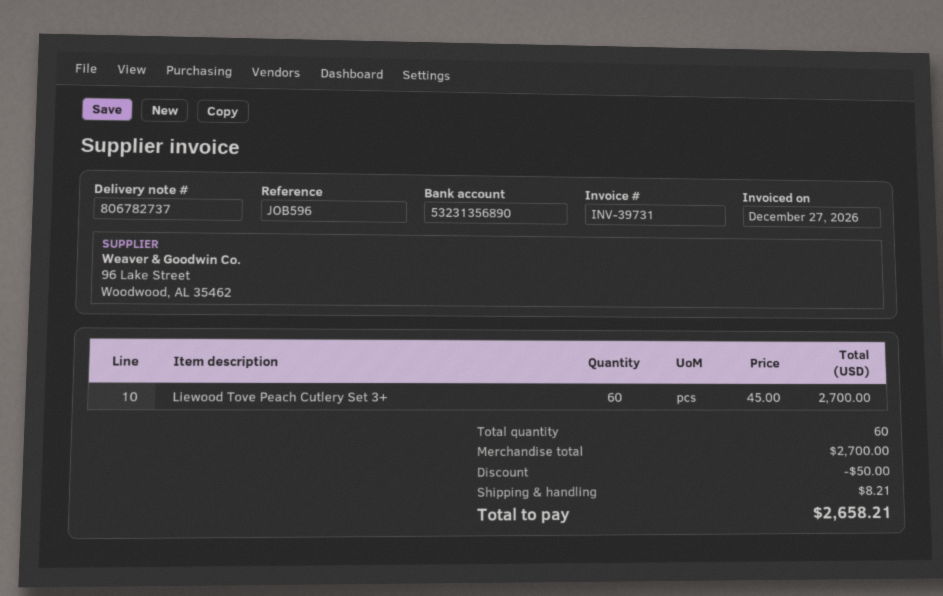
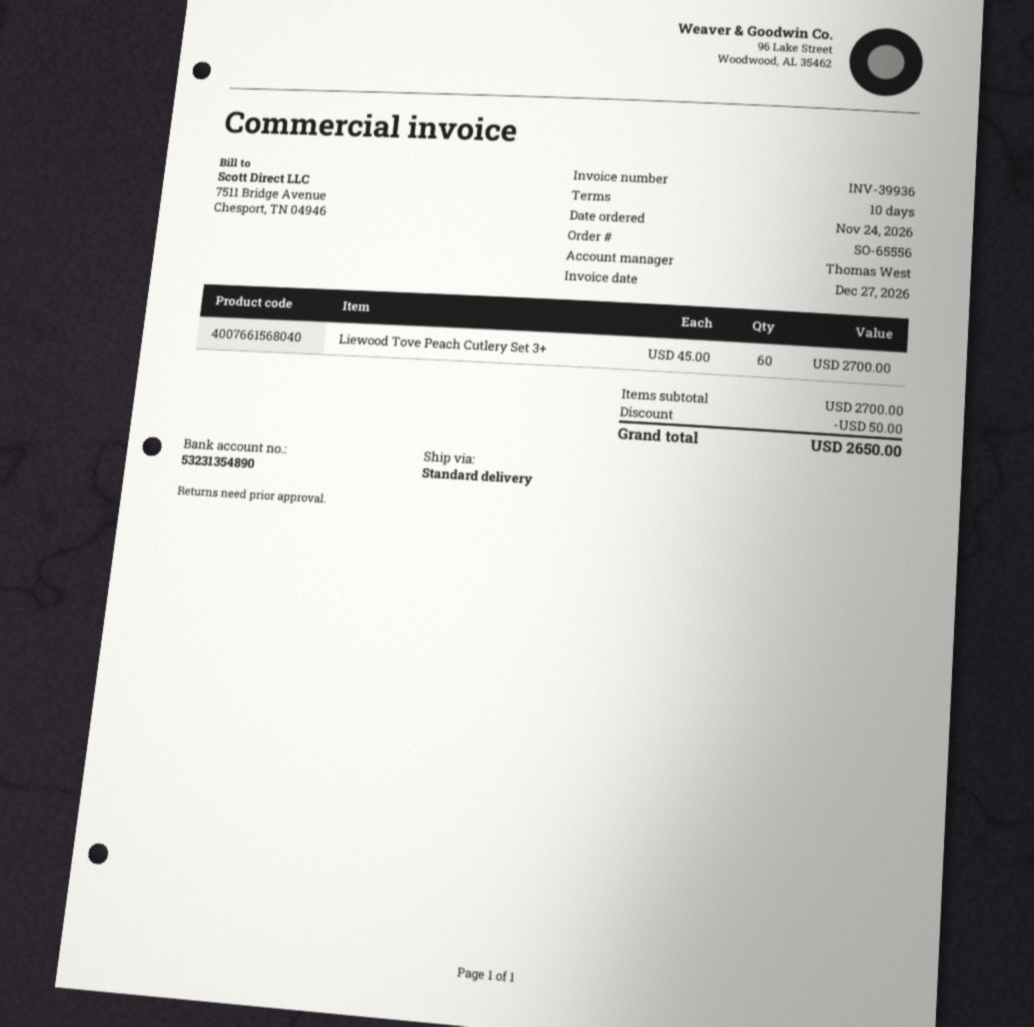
invoice number: INV-39731 -> INV-39936
bank account: 53231356890 -> 53231354890
shipping: 8.21 -> none
total: 2658.21 -> 2650.00

